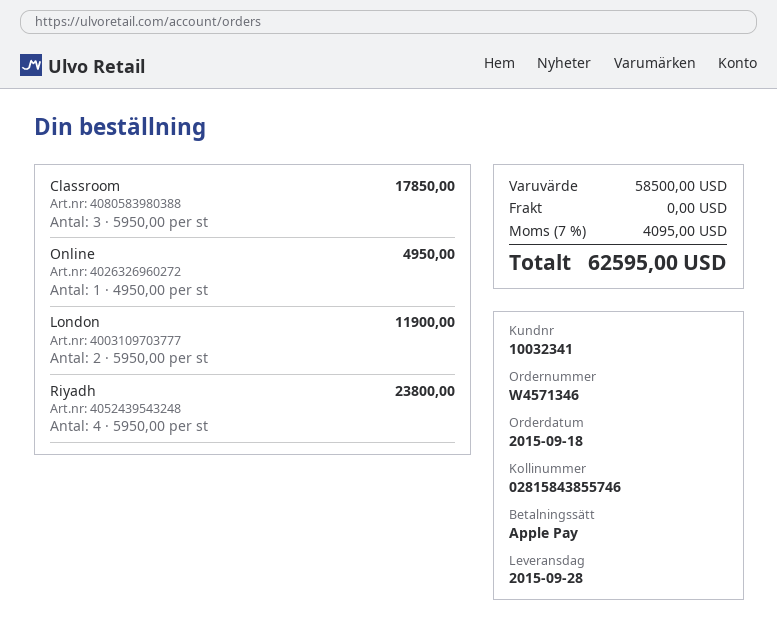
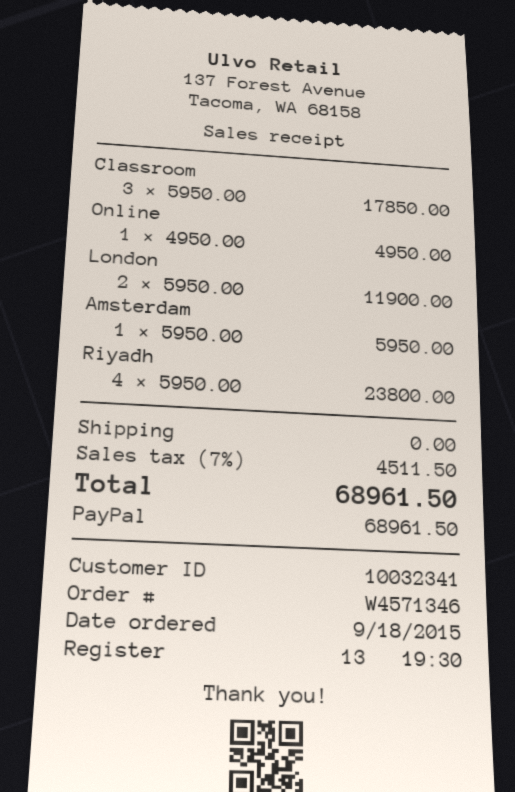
payment method: Apple Pay -> PayPal
Amsterdam: none -> 1 x 5950.00 = 5950.00
tax: 7% = 4095.00 -> 7% = 4511.50
total: 62595.00 -> 68961.50

